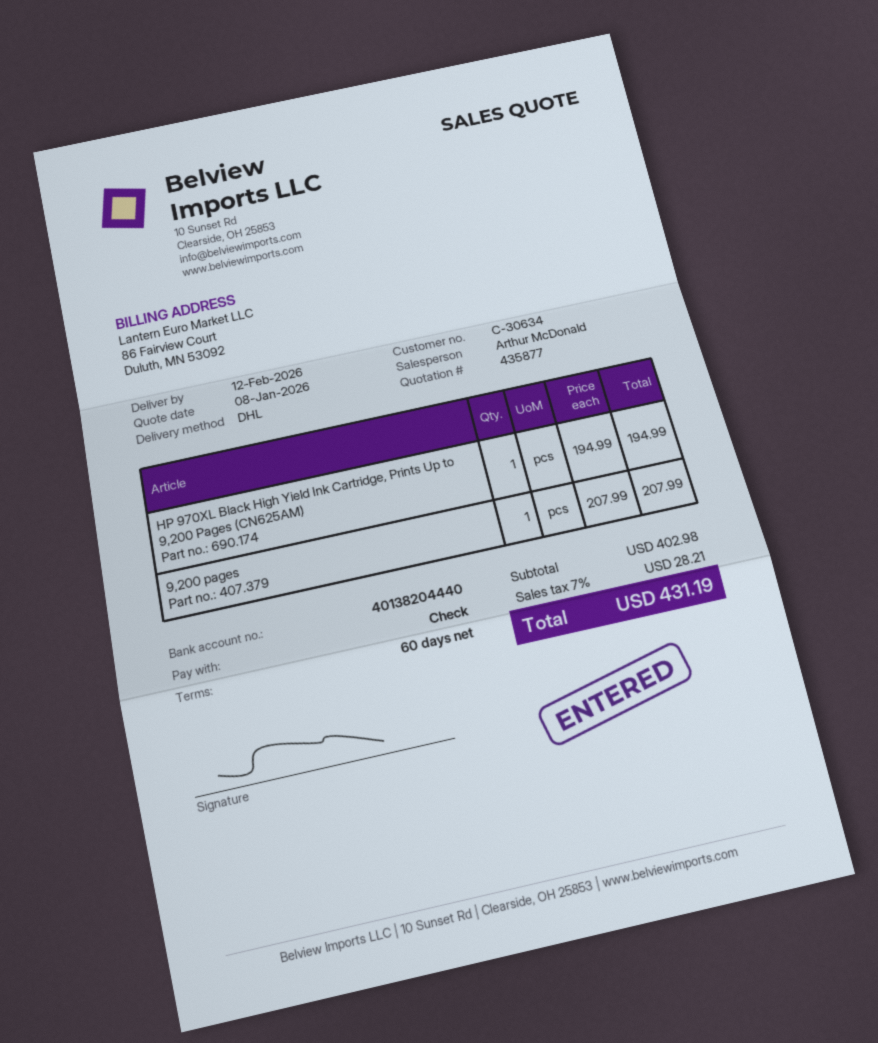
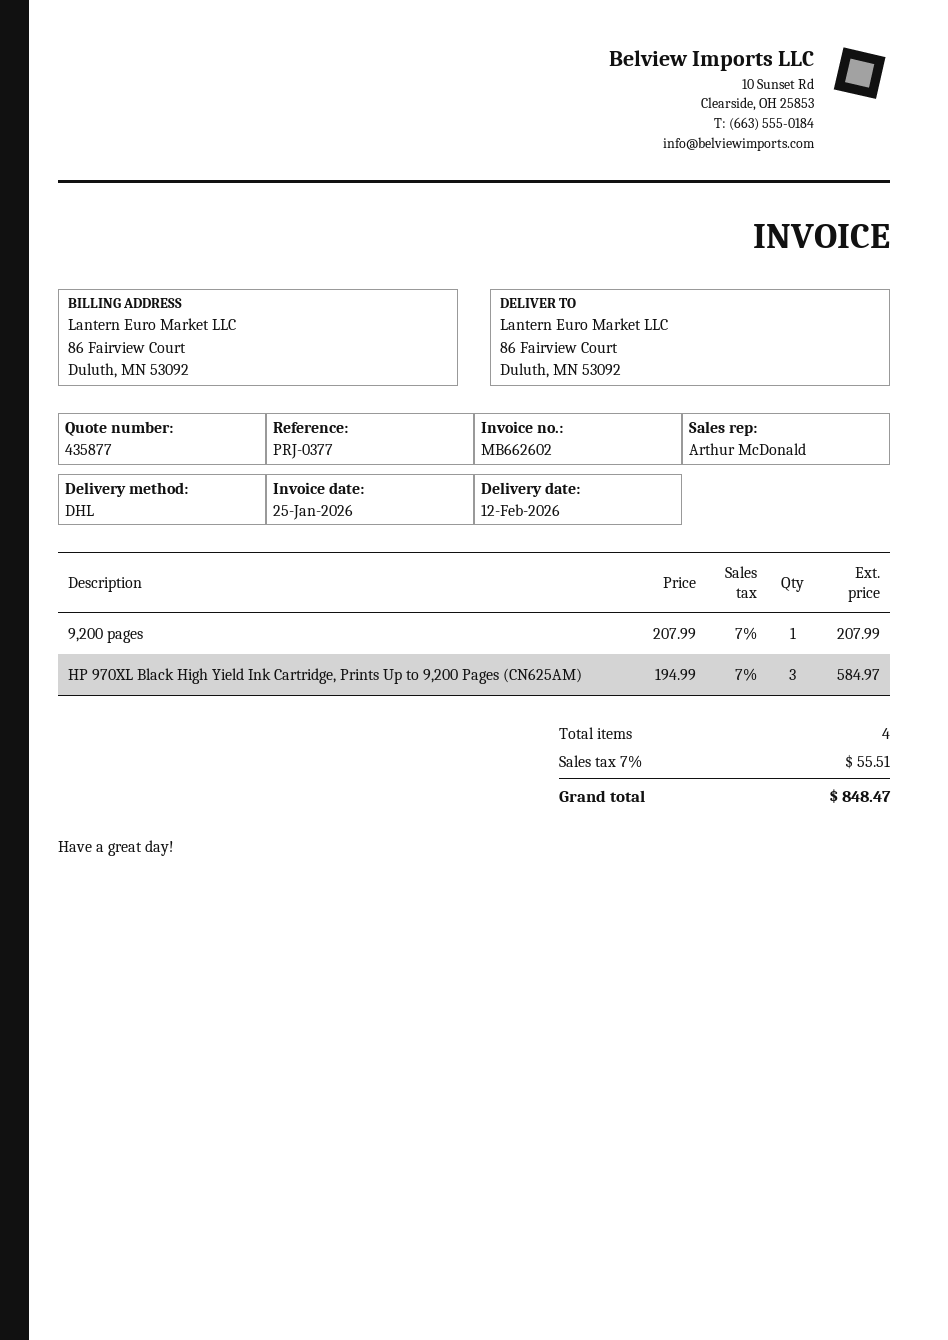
HP 970XL Black High Yield Ink Cartridge, Prints Up to 9,200 Pages (CN625AM): 1 x 194.99 = 194.99 -> 3 x 194.99 = 584.97
tax: 7% = 28.21 -> 7% = 55.51
total: 431.19 -> 848.47

